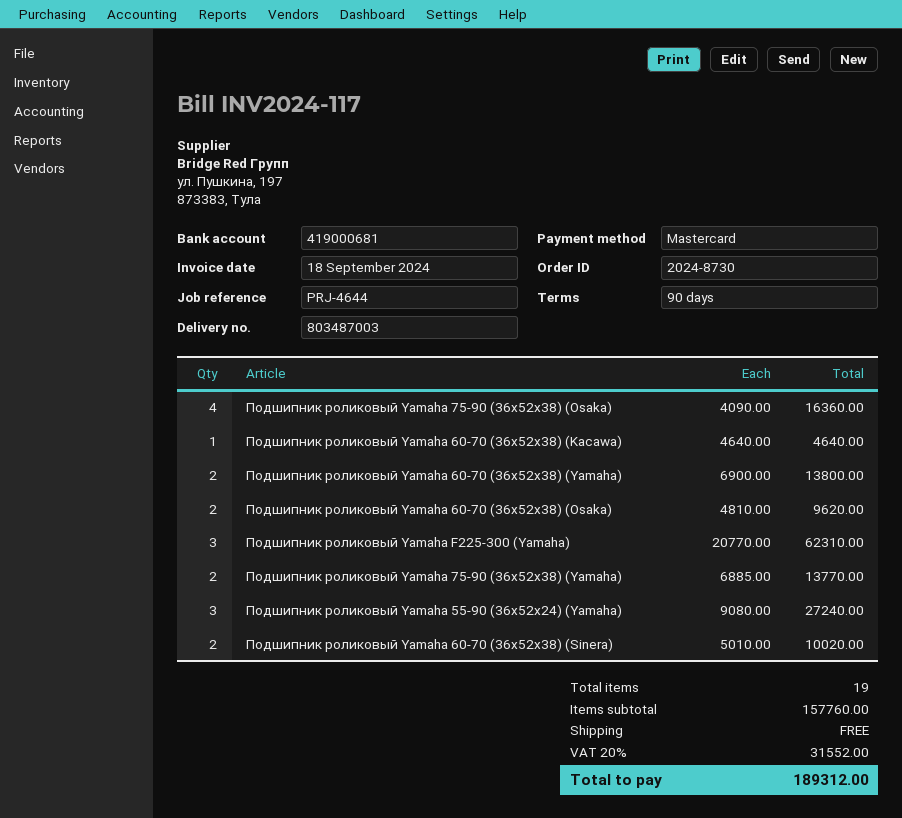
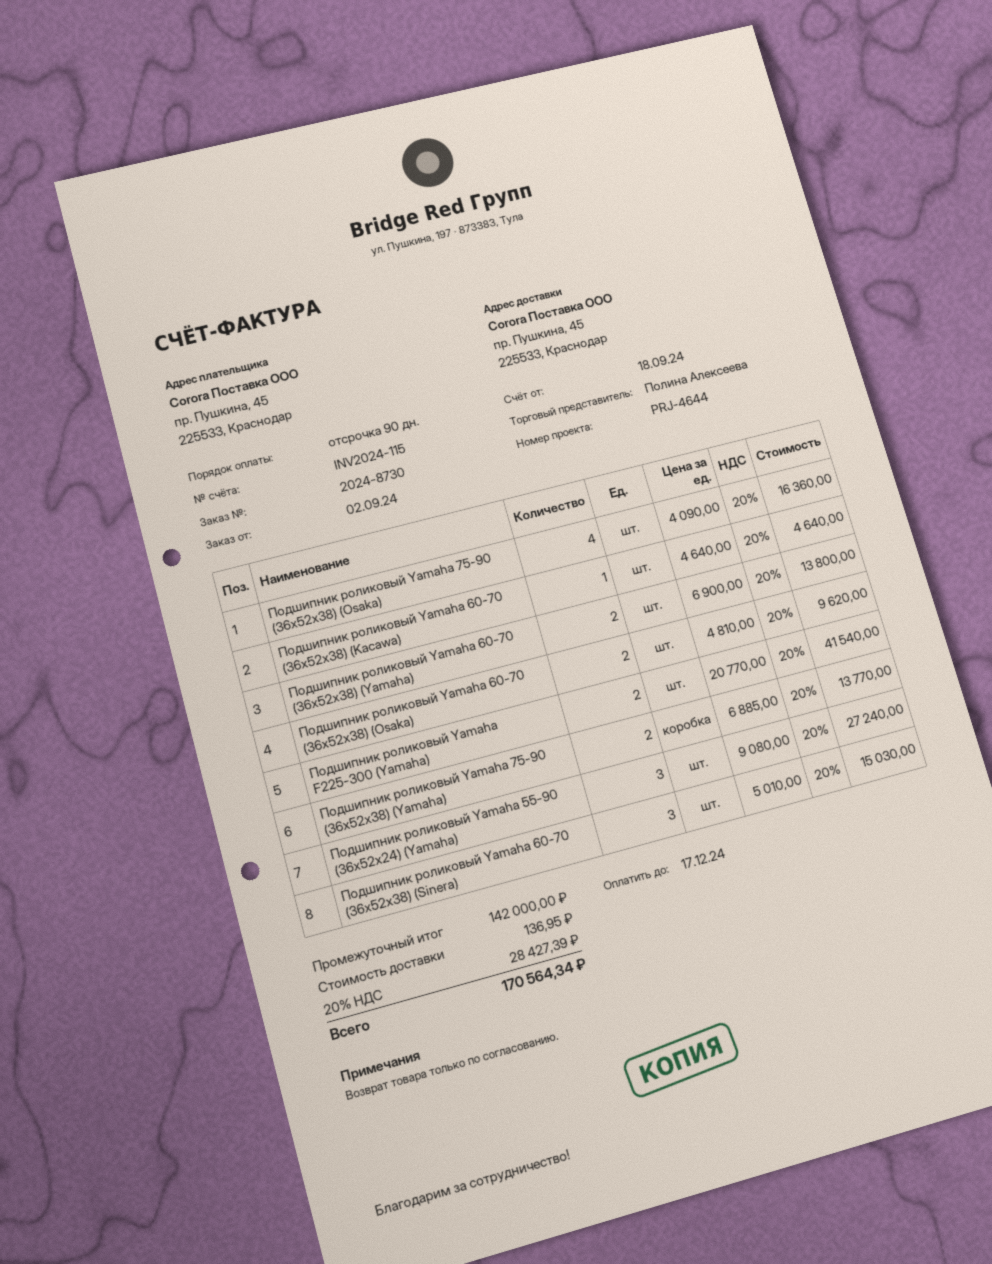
invoice number: INV2024-117 -> INV2024-115
Подшипник роликовый Yamaha F225-300 (Yamaha): 3 x 20770.00 = 62310.00 -> 2 x 20770.00 = 41540.00
Подшипник роликовый Yamaha 60-70 (36x52x38) (Sinera): 2 x 5010.00 = 10020.00 -> 3 x 5010.00 = 15030.00
subtotal: 157760.00 -> 142000.00
shipping: 0.00 -> 136.95
tax: 20% = 31552.00 -> 20% = 28427.39
total: 189312.00 -> 170564.34

